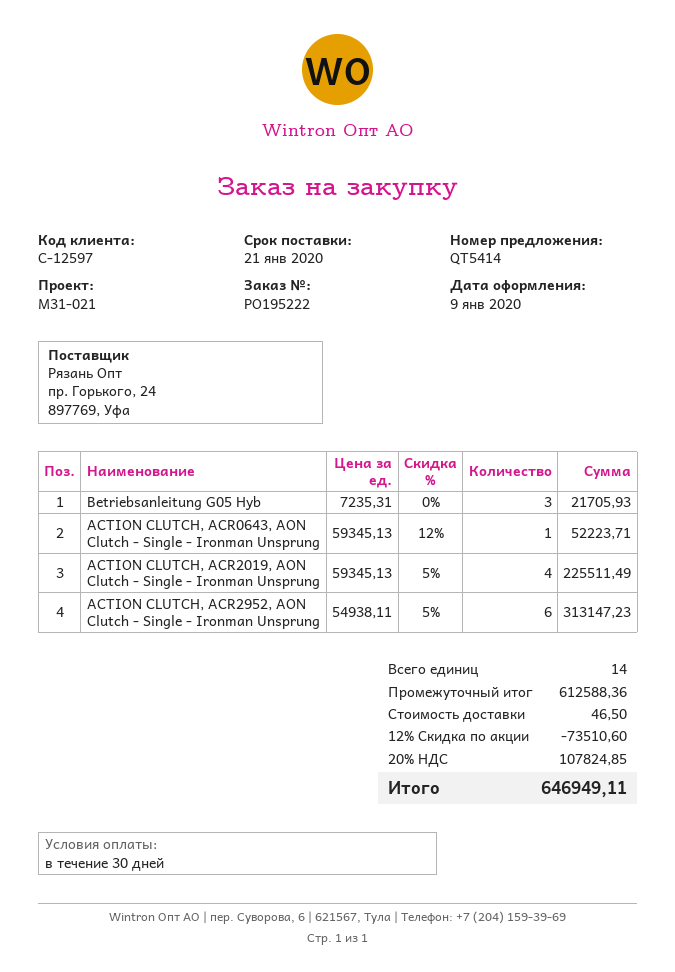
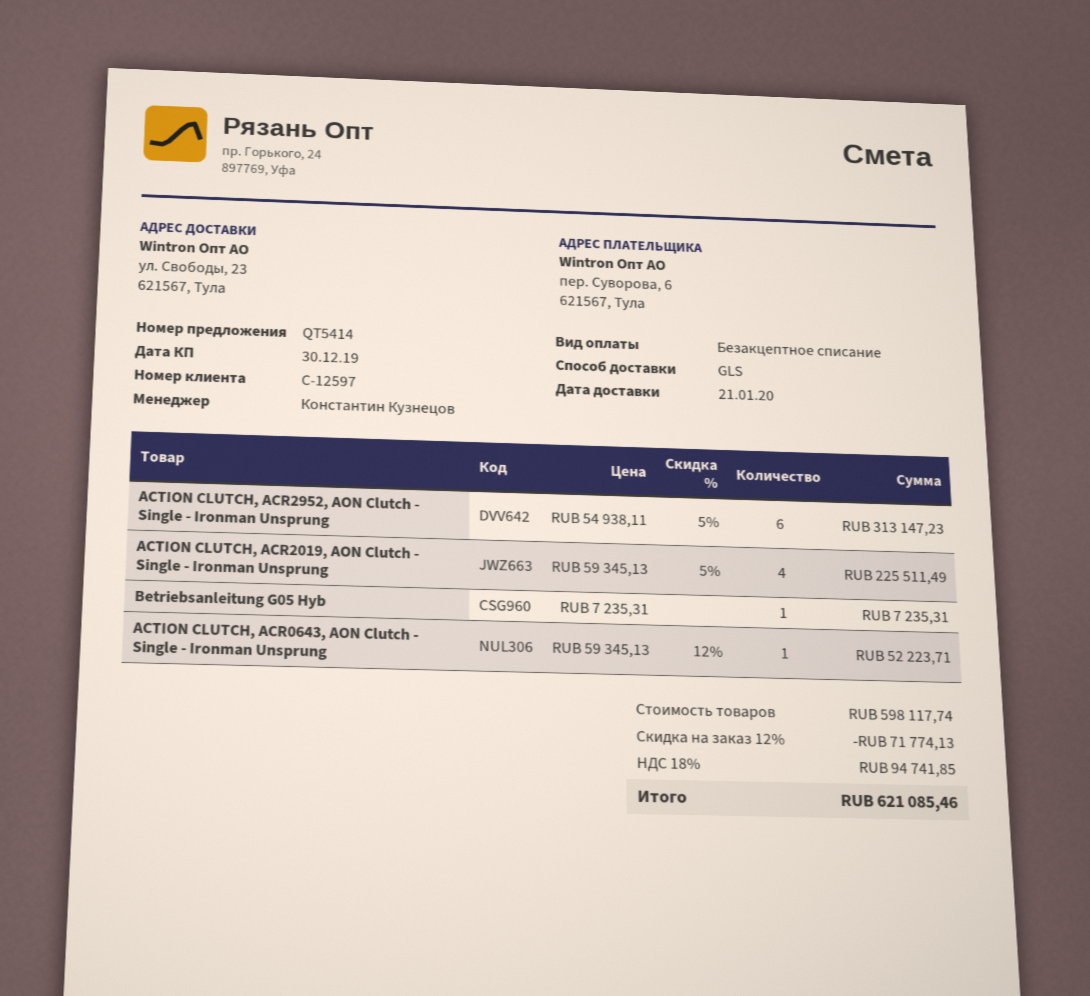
Betriebsanleitung G05 Hyb: 3 x 7235.31 = 21705.93 -> 1 x 7235.31 = 7235.31
subtotal: 612588.36 -> 598117.74
discount: 12% = 73510.60 -> 12% = 71774.13
shipping: 46.50 -> none
tax: 20% = 107824.85 -> 18% = 94741.85
total: 646949.11 -> 621085.46

